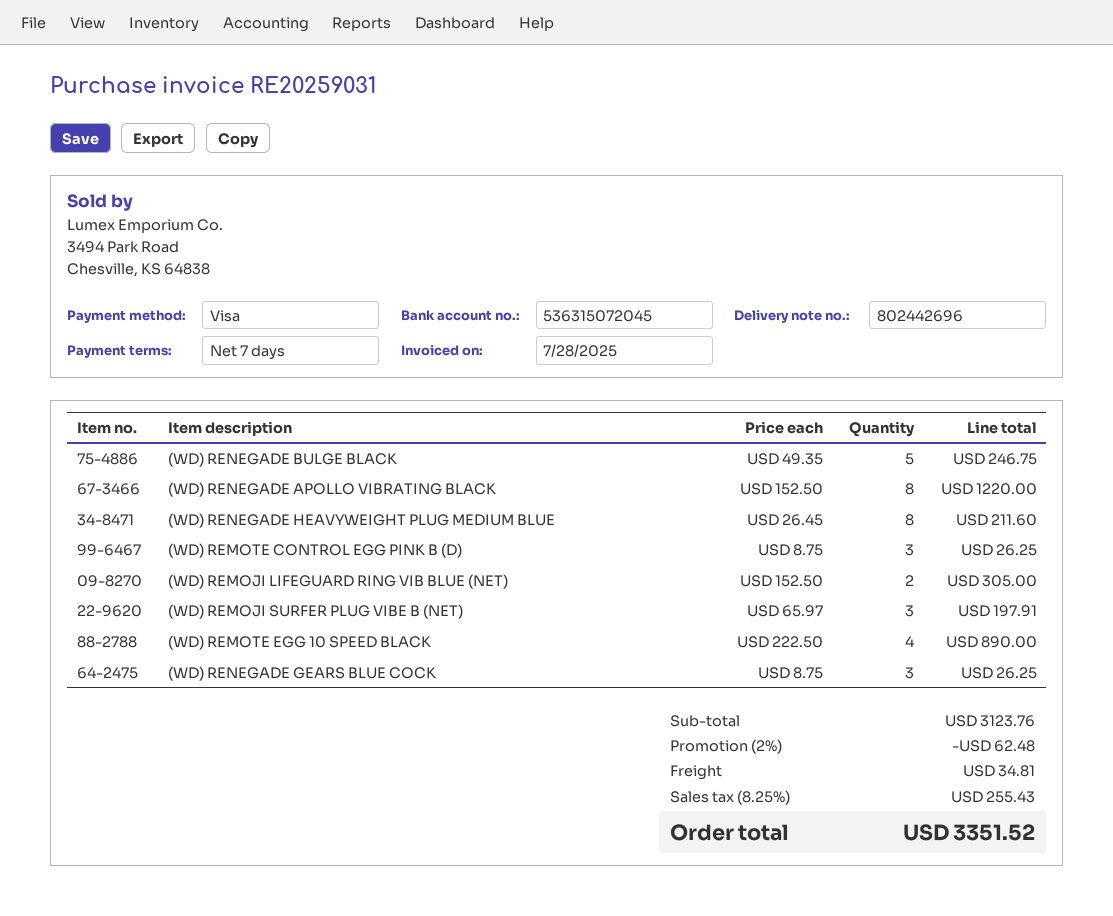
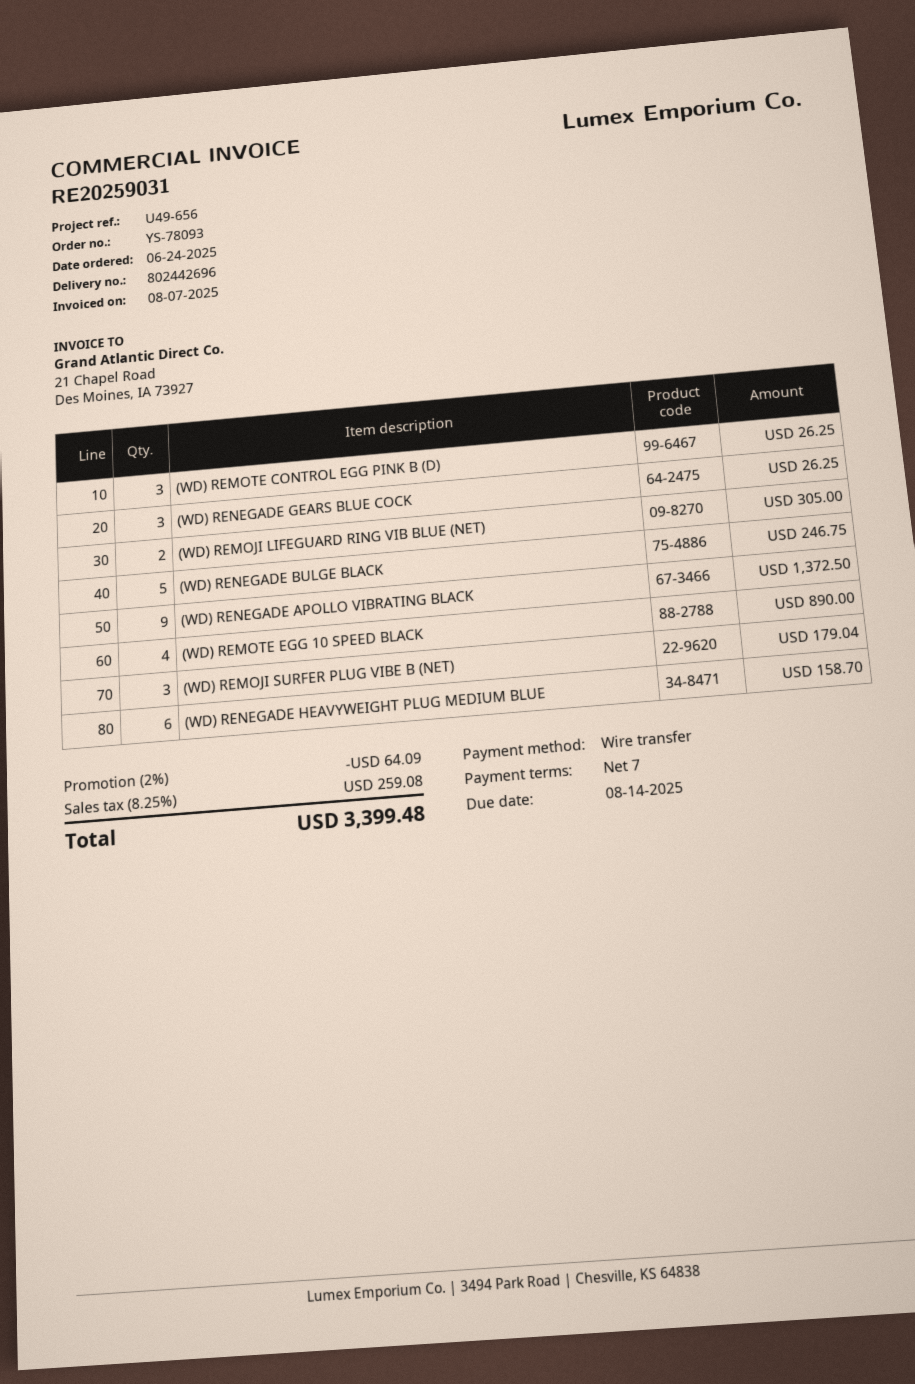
invoice date: 2025-07-28 -> 2025-08-07
payment method: Visa -> bank transfer
(WD) RENEGADE APOLLO VIBRATING BLACK: 8 for 1220.00 -> 9 for 1372.50
(WD) RENEGADE HEAVYWEIGHT PLUG MEDIUM BLUE: 8 for 211.60 -> 6 for 158.70
(WD) REMOJI SURFER PLUG VIBE B (NET): 3 for 197.91 -> 3 for 179.04
discount: 2% = 62.48 -> 2% = 64.09
shipping: 34.81 -> none
tax: 8.25% = 255.43 -> 8.25% = 259.08
total: 3351.52 -> 3399.48

